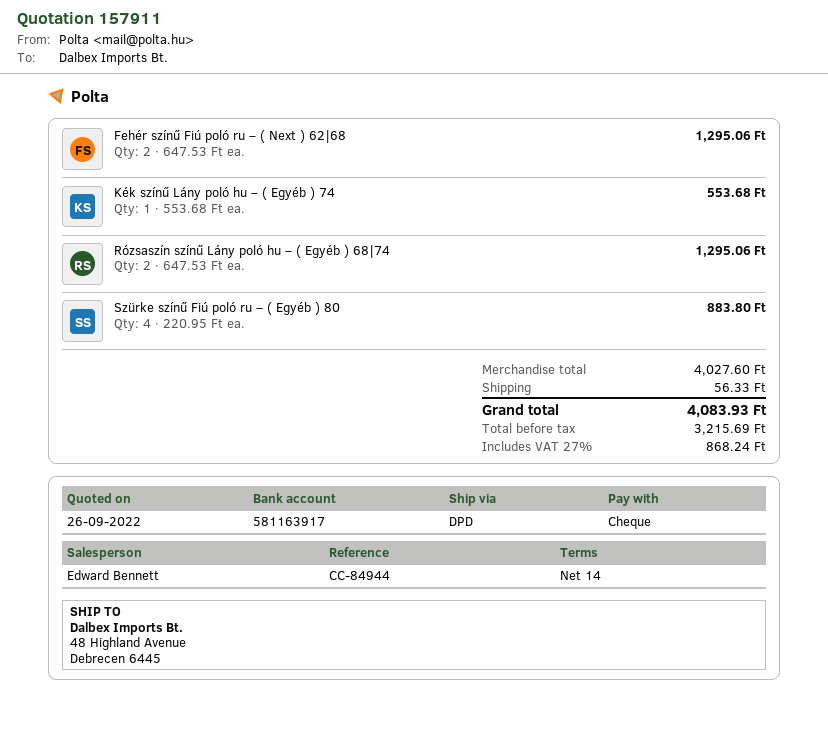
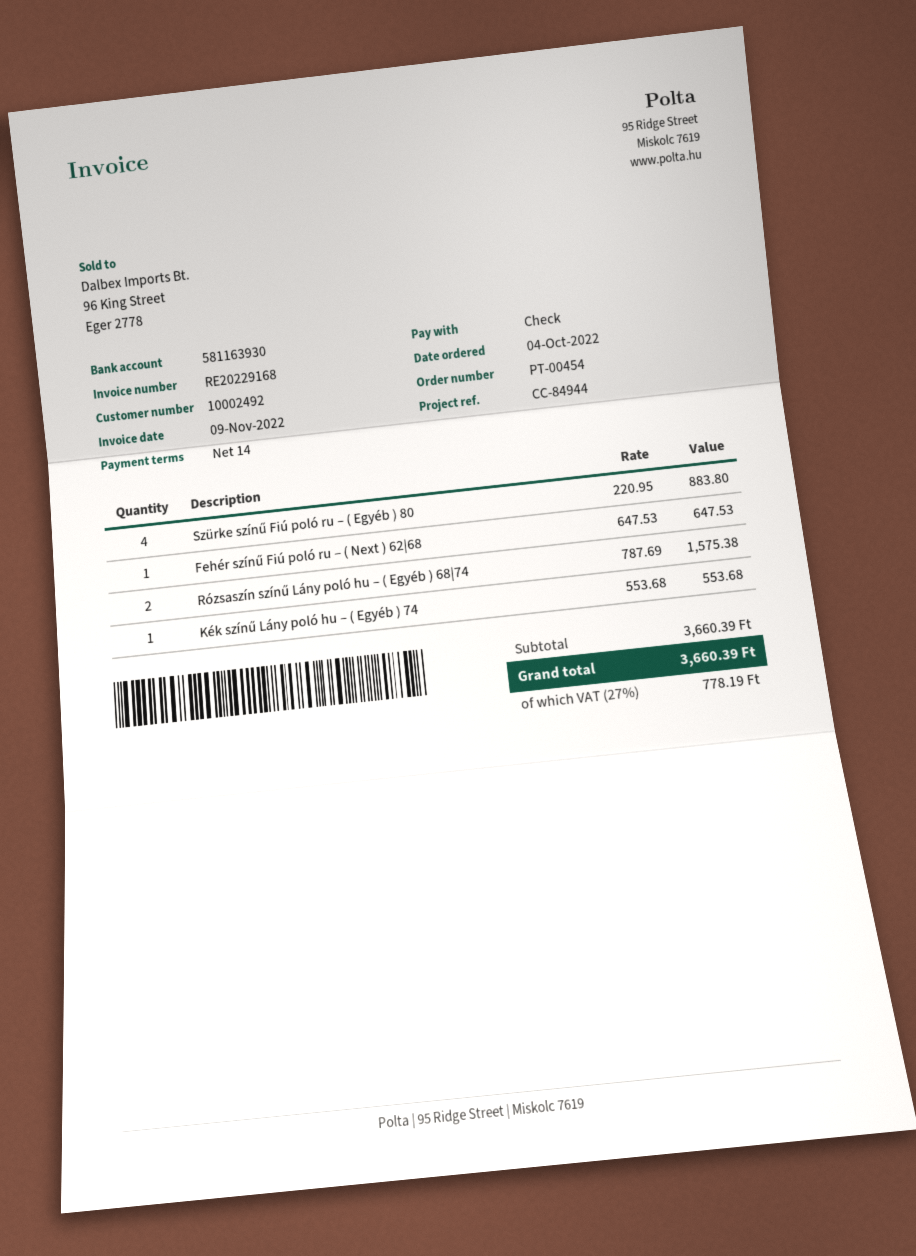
bank account: 581163917 -> 581163930
Fehér színű Fiú poló ru – ( Next ) 62|68: 2 x 647.53 = 1295.06 -> 1 x 647.53 = 647.53
Rózsaszín színű Lány poló hu – ( Egyéb ) 68|74: 2 x 647.53 = 1295.06 -> 2 x 787.69 = 1575.38
subtotal: 4027.60 -> 3660.39
shipping: 56.33 -> none
tax: 27% = 868.24 -> 27% = 778.19
total: 4083.93 -> 3660.39

